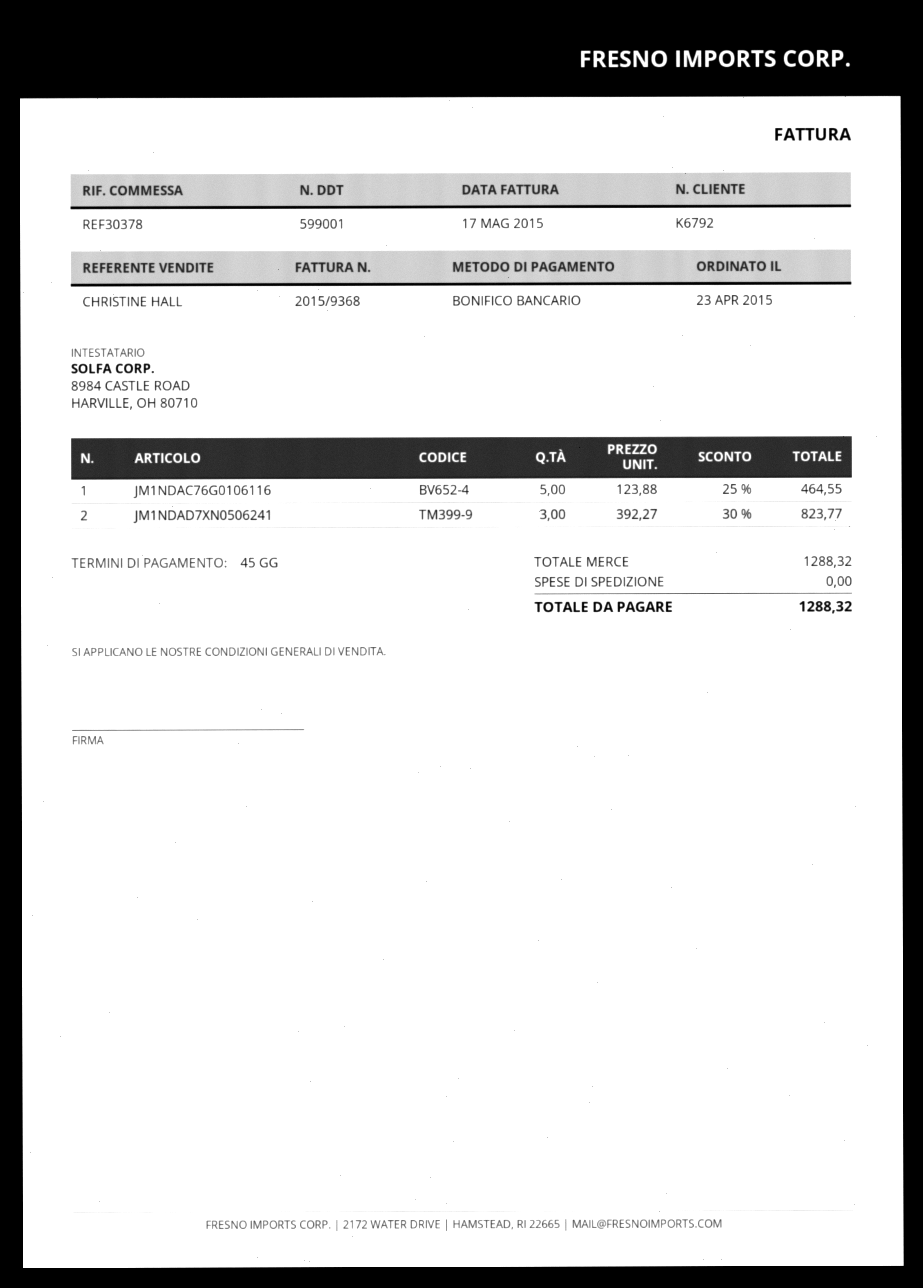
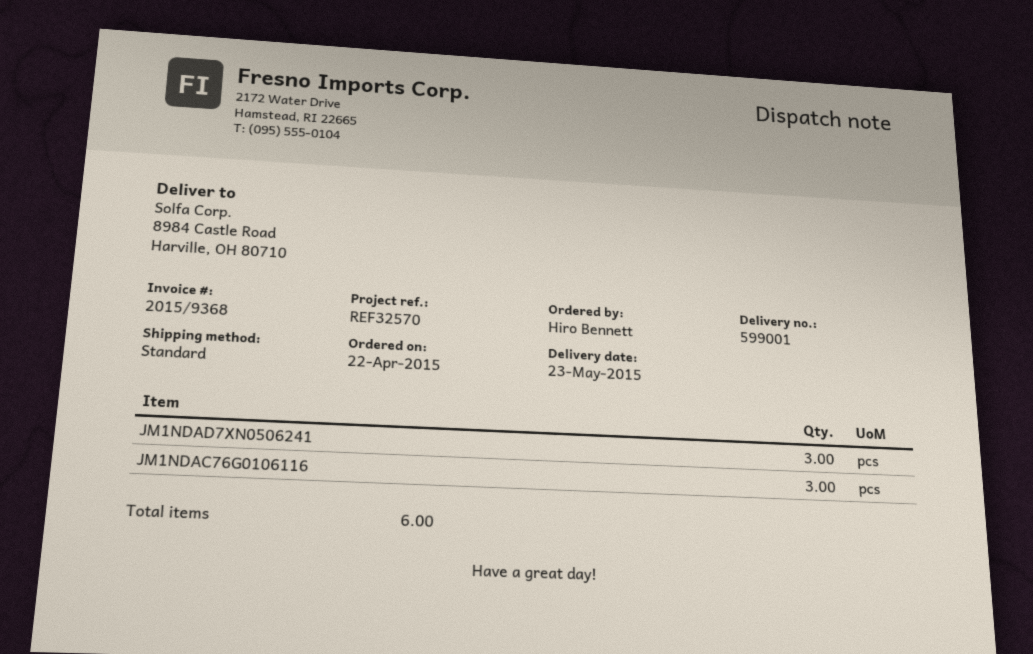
order date: 2015-04-23 -> 2015-04-22
reference: REF30378 -> REF32570
JM1NDAC76G0106116: 5 -> 3

